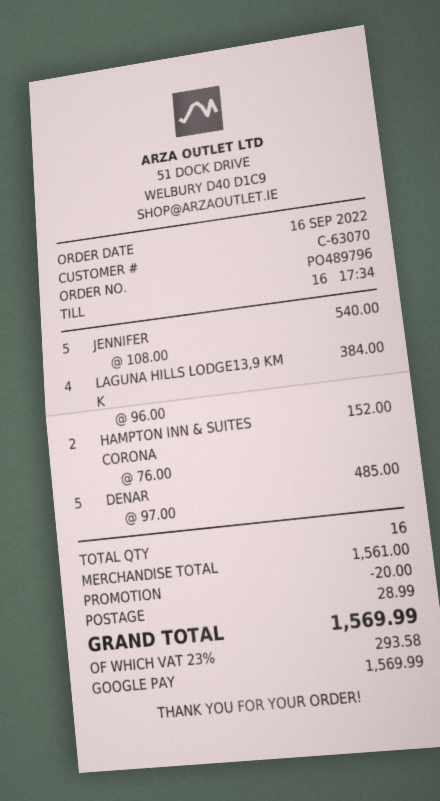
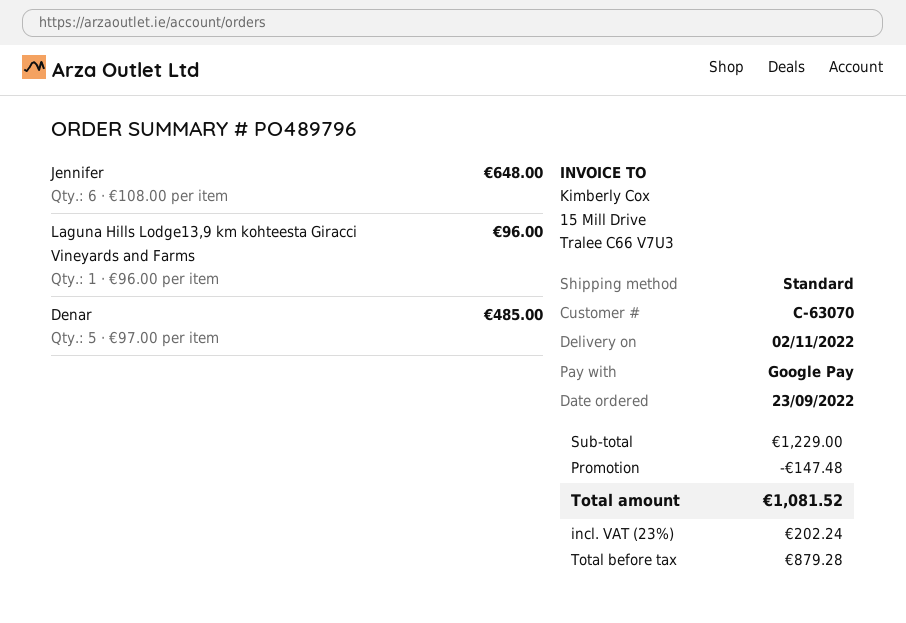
order date: 2022-09-16 -> 2022-09-23
JENNIFER: 5 x 108.00 = 540.00 -> 6 x 108.00 = 648.00
LAGUNA HILLS LODGE13,9 KM K: 4 x 96.00 = 384.00 -> 1 x 96.00 = 96.00
HAMPTON INN & SUITES CORONA: 2 x 76.00 = 152.00 -> none
subtotal: 1561.00 -> 1229.00
discount: 20.00 -> 147.48
shipping: 28.99 -> none
tax: 23% = 293.58 -> 23% = 202.24
total: 1569.99 -> 1081.52

